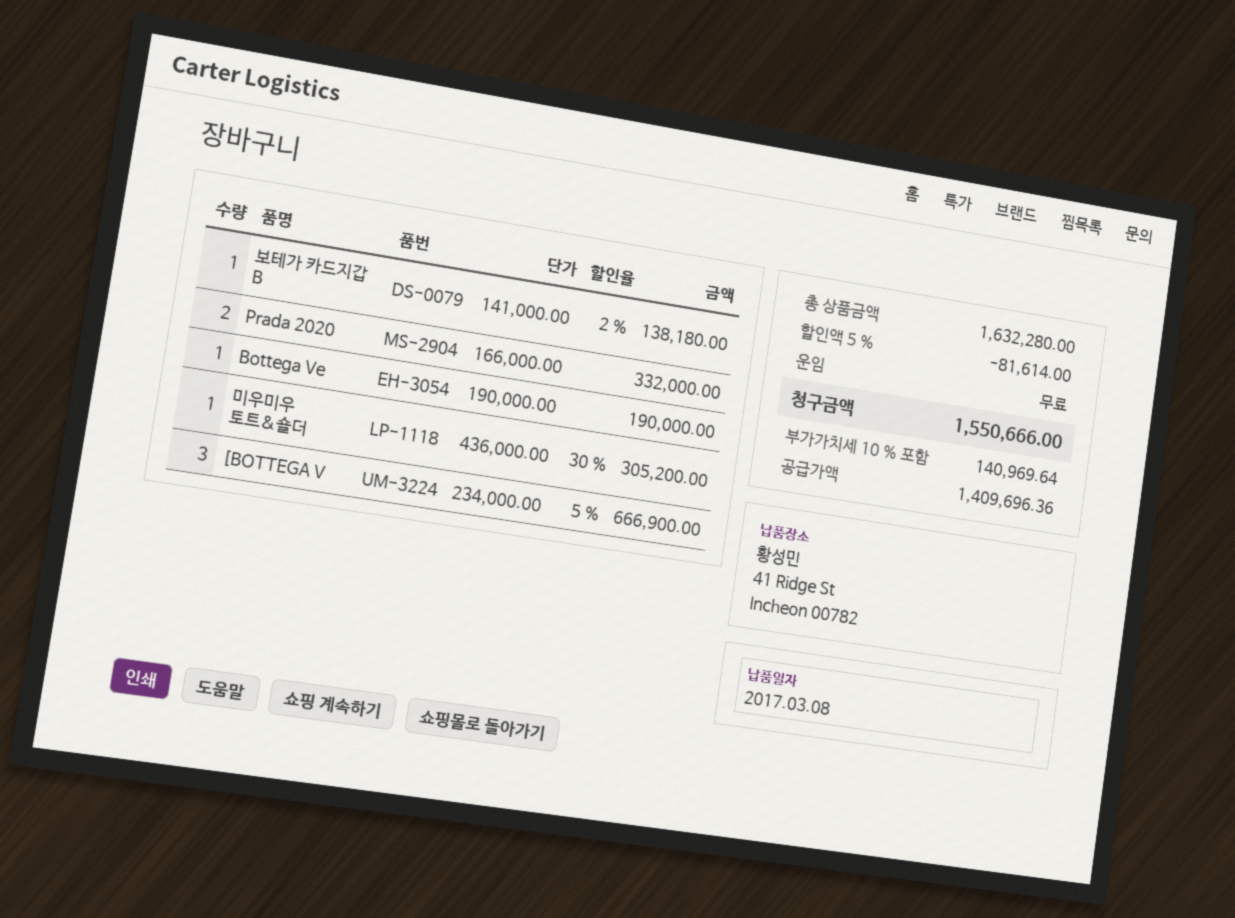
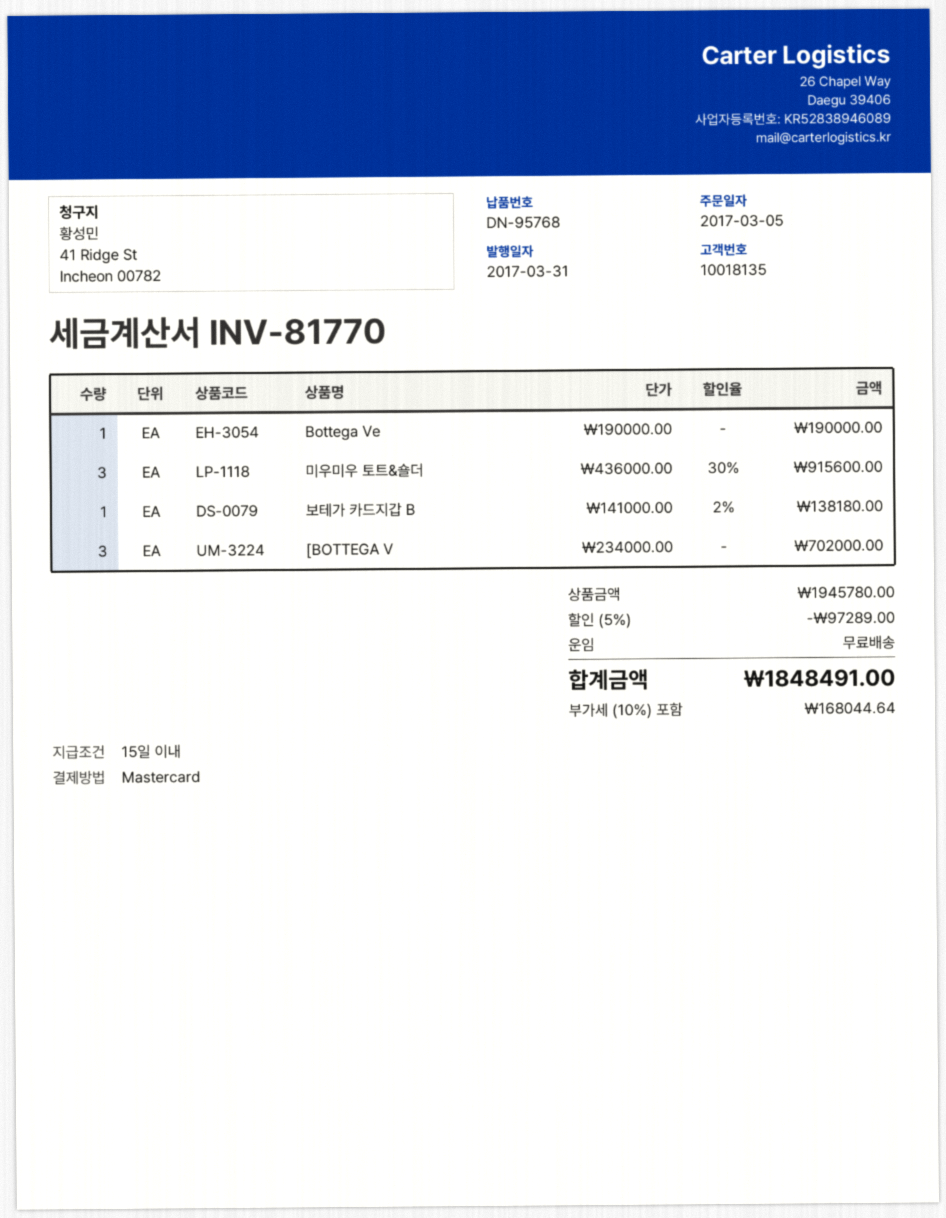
Prada 2020: 2 x 166000.00 = 332000.00 -> none
미우미우 토트&숄더: 1 x 436000.00 - 30% = 305200.00 -> 3 x 436000.00 - 30% = 915600.00
[BOTTEGA V: 3 x 234000.00 - 5% = 666900.00 -> 3 x 234000.00 = 702000.00
subtotal: 1632280.00 -> 1945780.00
discount: 5% = 81614.00 -> 5% = 97289.00
tax: 10% = 140969.64 -> 10% = 168044.64
total: 1550666.00 -> 1848491.00

